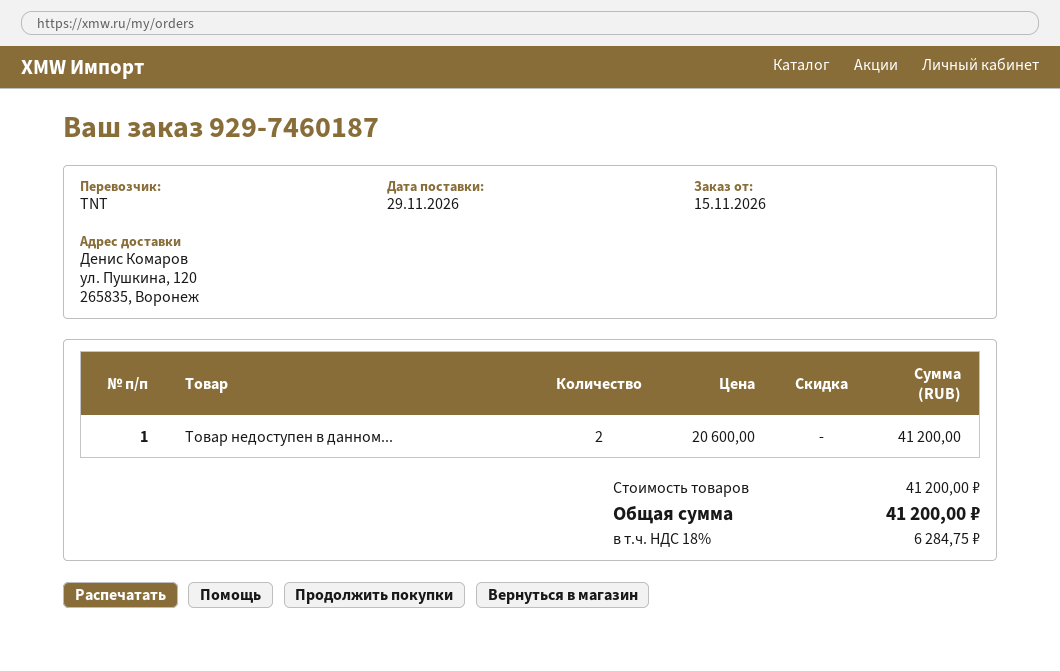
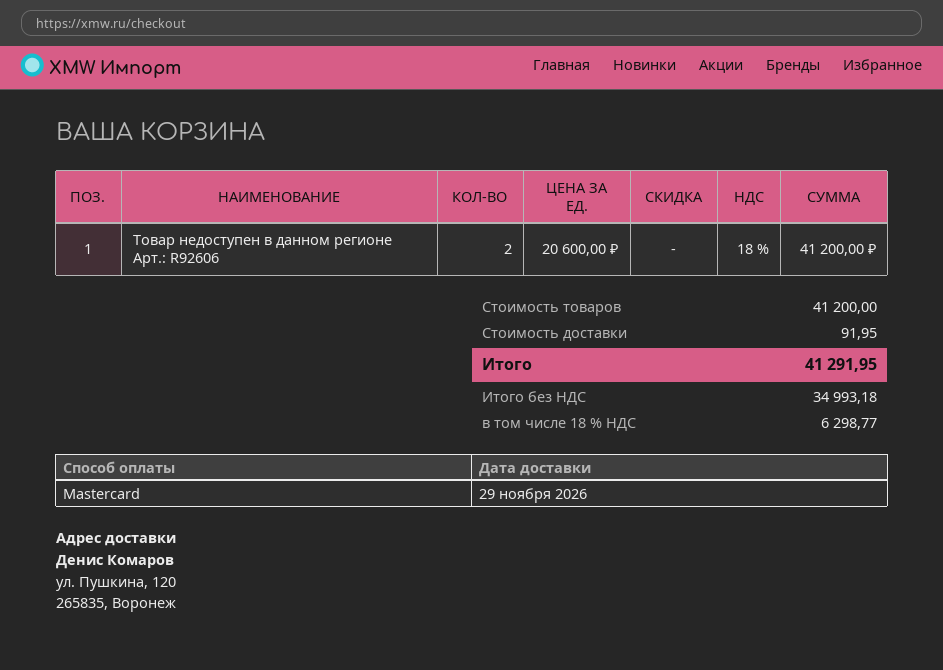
shipping: none -> 91.95
tax: 18% = 6284.75 -> 18% = 6298.77
total: 41200.00 -> 41291.95

